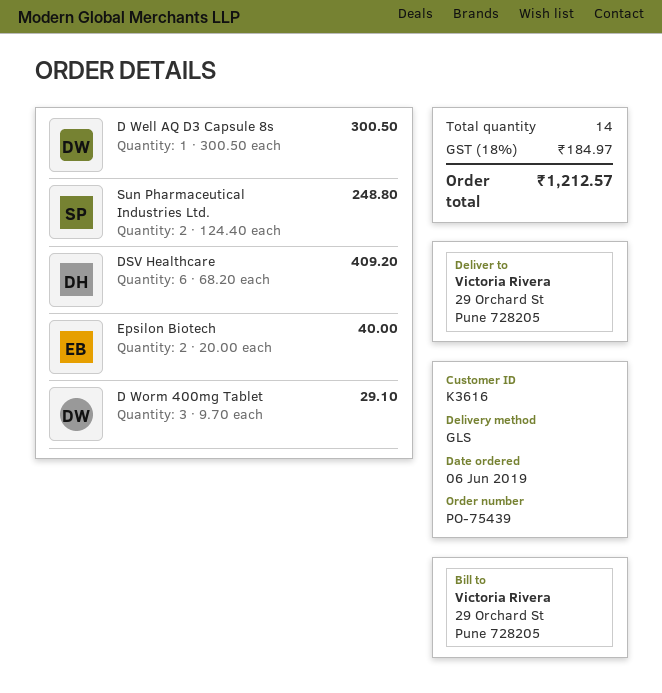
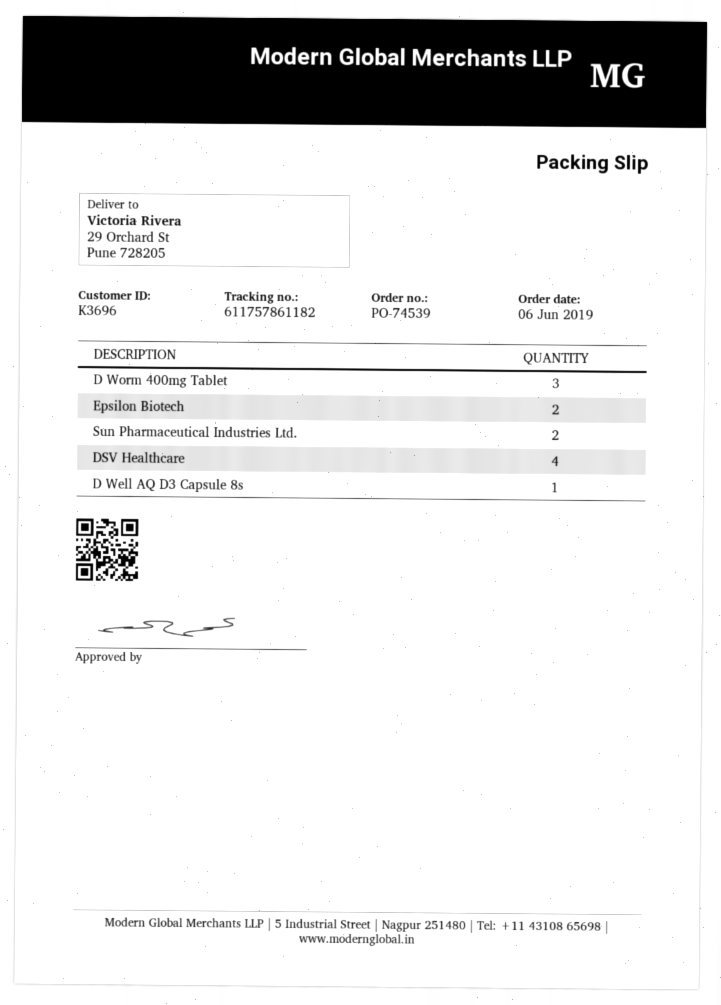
order number: PO-75439 -> PO-74539
customer number: K3616 -> K3696
DSV Healthcare: 6 -> 4

